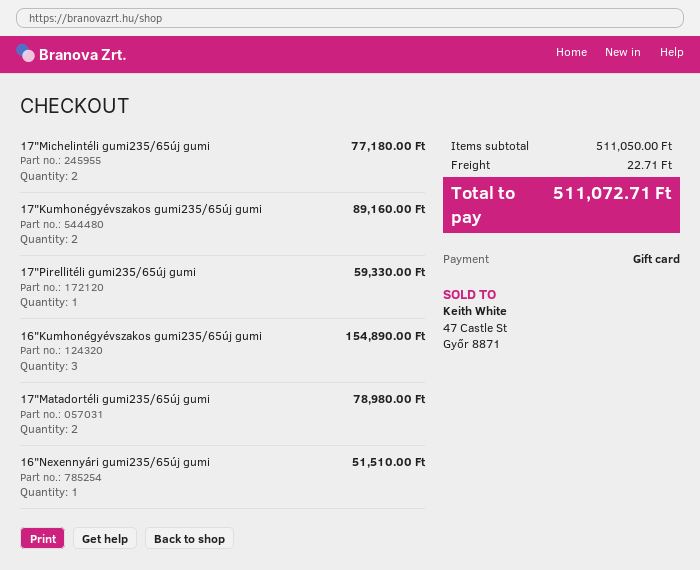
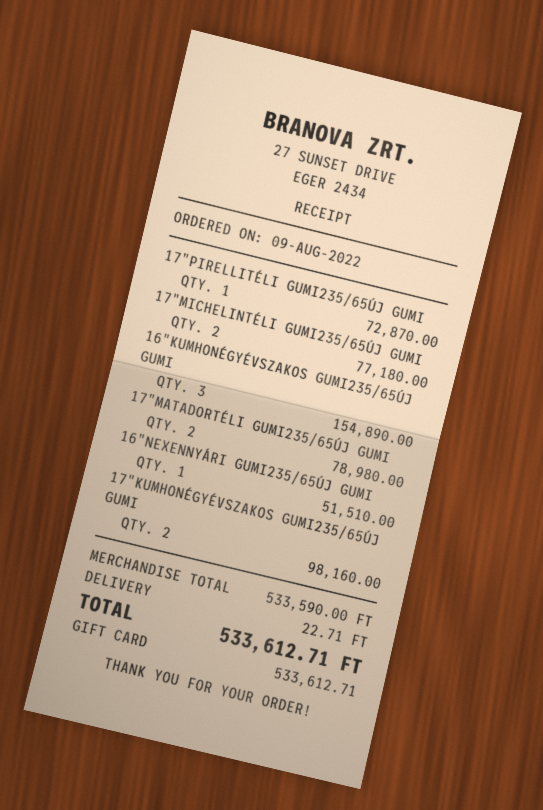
17"Kumhonégyévszakos gumi235/65új gumi: 2 for 89160.00 -> 2 for 98160.00
17"Pirellitéli gumi235/65új gumi: 1 for 59330.00 -> 1 for 72870.00
subtotal: 511050.00 -> 533590.00
total: 511072.71 -> 533612.71

